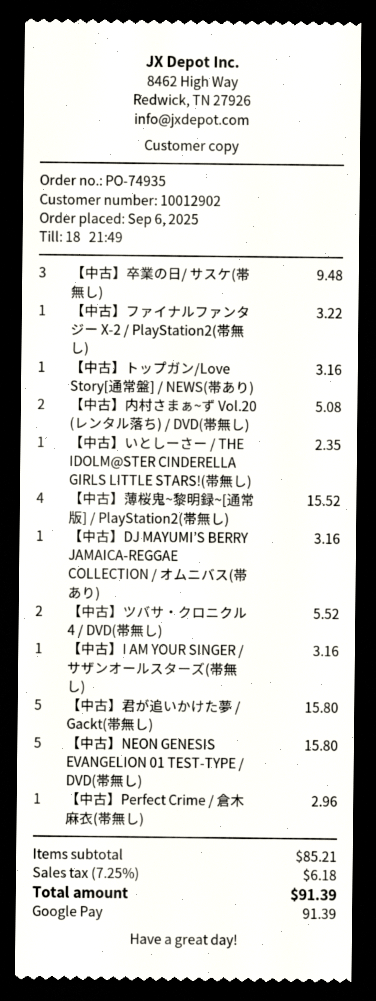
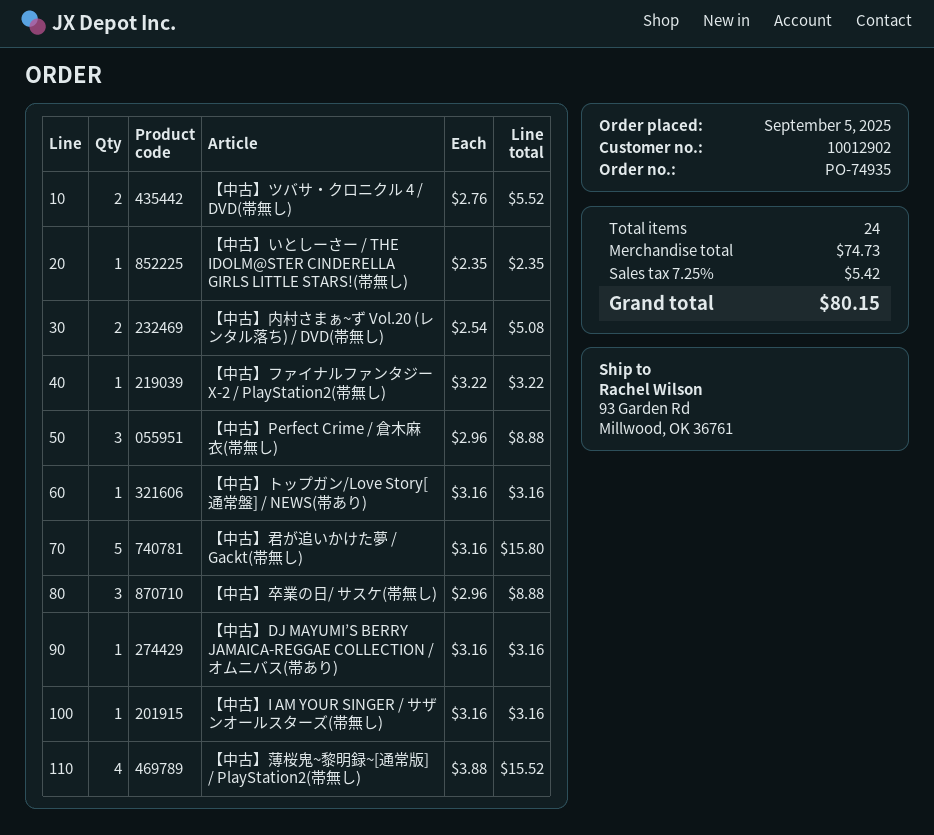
order date: 2025-09-06 -> 2025-09-05
【中古】卒業の日/ サスケ(帯無し): 3 for 9.48 -> 3 for 8.88
【中古】NEON GENESIS EVANGELION 01 TEST-TYPE / DVD(帯無し): 5 for 15.80 -> none
【中古】Perfect Crime / 倉木麻衣(帯無し): 1 for 2.96 -> 3 for 8.88
subtotal: 85.21 -> 74.73
tax: 7.25% = 6.18 -> 7.25% = 5.42
total: 91.39 -> 80.15

